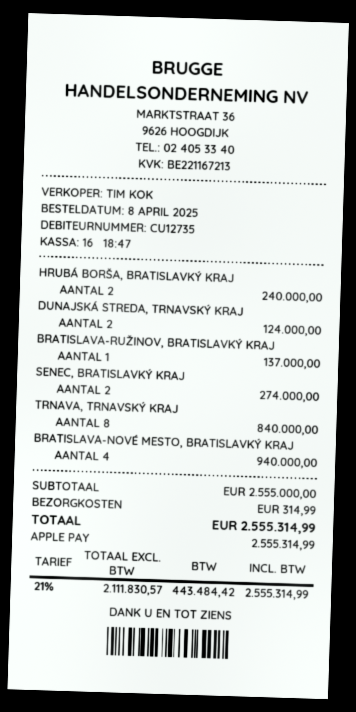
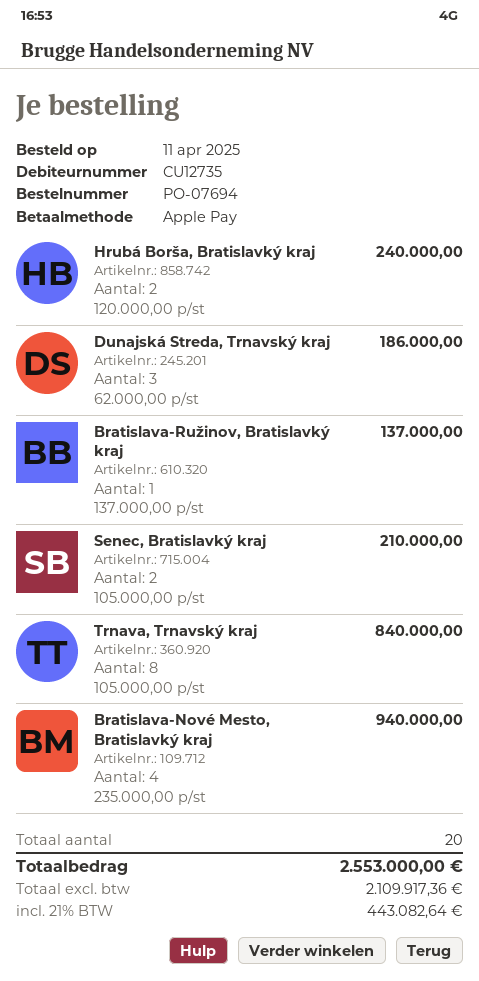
order date: 2025-04-08 -> 2025-04-11
DUNAJSKÁ STREDA, TRNAVSKÝ KRAJ: 2 for 124000.00 -> 3 for 186000.00
SENEC, BRATISLAVKÝ KRAJ: 2 for 274000.00 -> 2 for 210000.00
shipping: 314.99 -> none
net: 2111830.57 -> 2109917.36
tax: 21% = 443484.42 -> 21% = 443082.64
total: 2555314.99 -> 2553000.00

